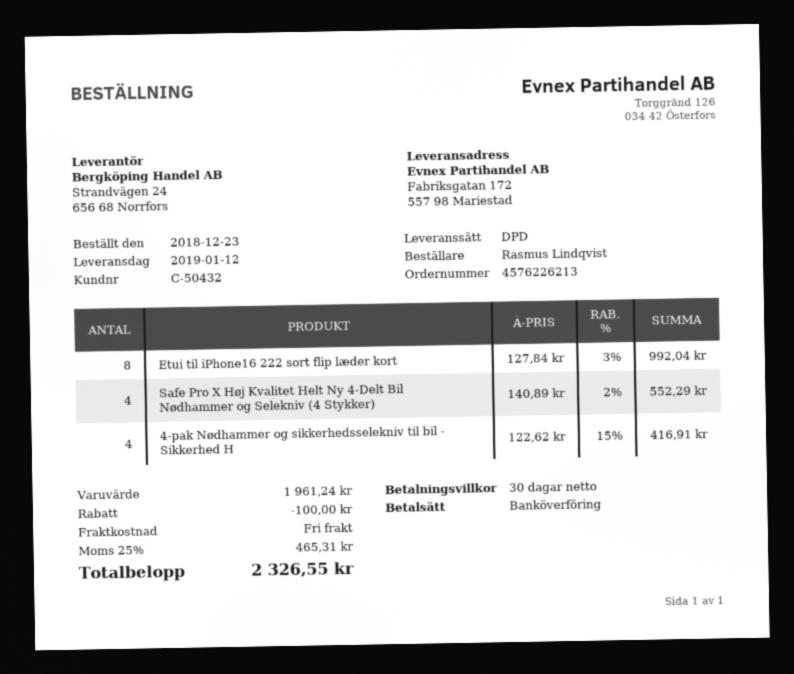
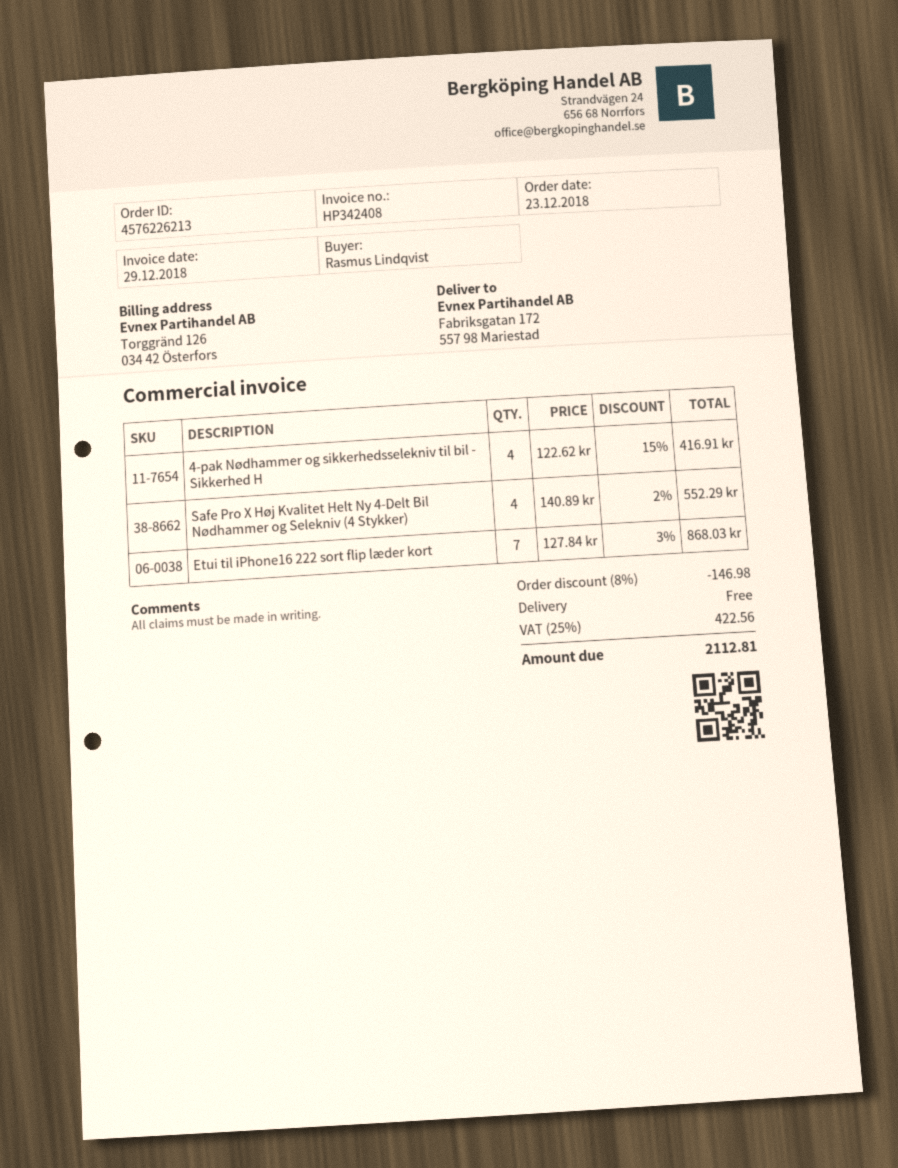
Etui til iPhone16 222 sort flip læder kort: 8 x 127.84 - 3% = 992.04 -> 7 x 127.84 - 3% = 868.03
discount: 100.00 -> 146.98
tax: 25% = 465.31 -> 25% = 422.56
total: 2326.55 -> 2112.81

